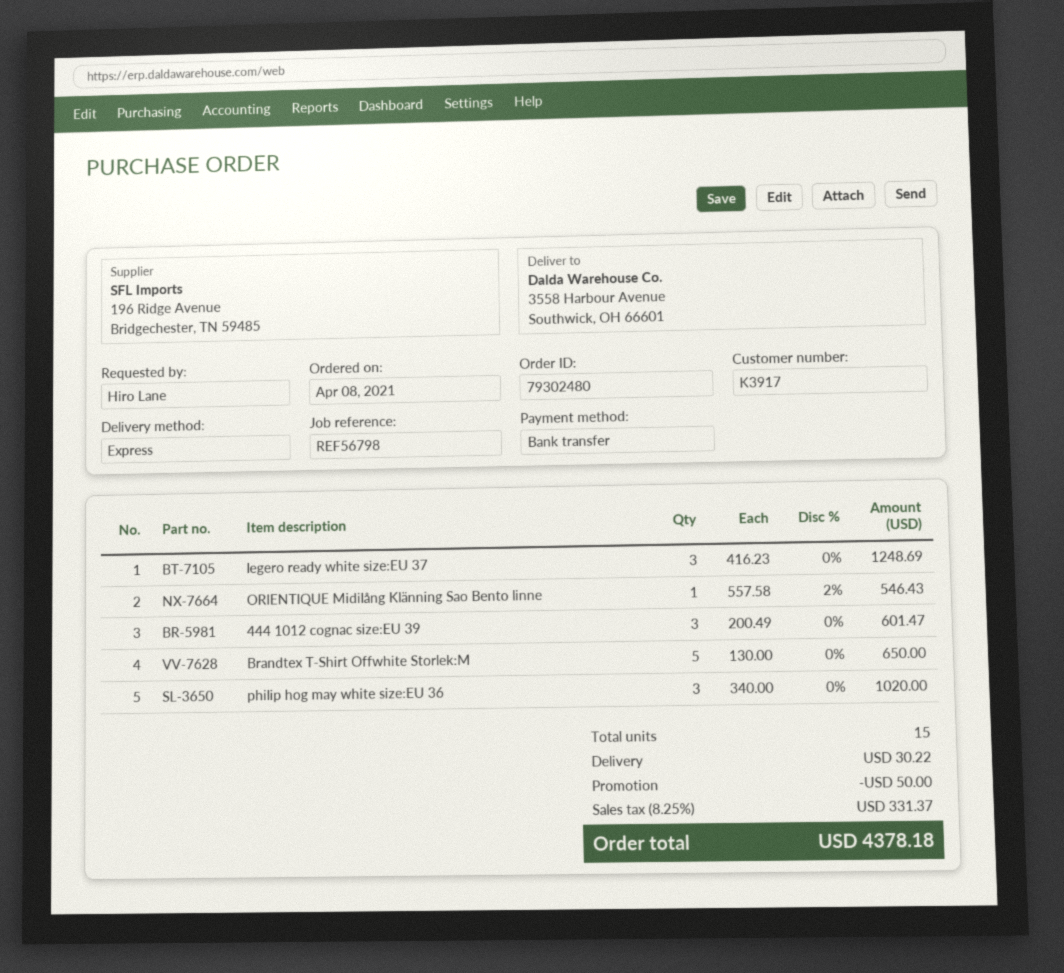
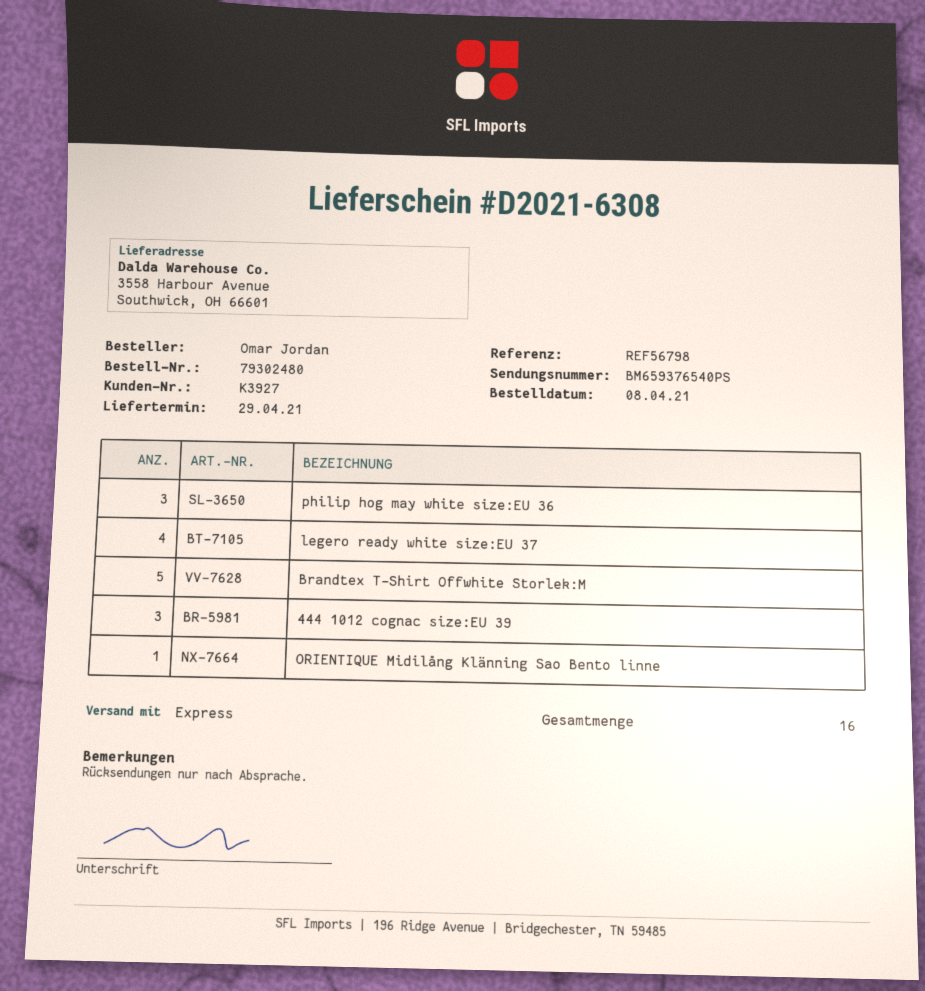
customer number: K3917 -> K3927
ordered by: Hiro Lane -> Omar Jordan
legero ready white size:EU 37: 3 -> 4
total quantity: 15 -> 16

